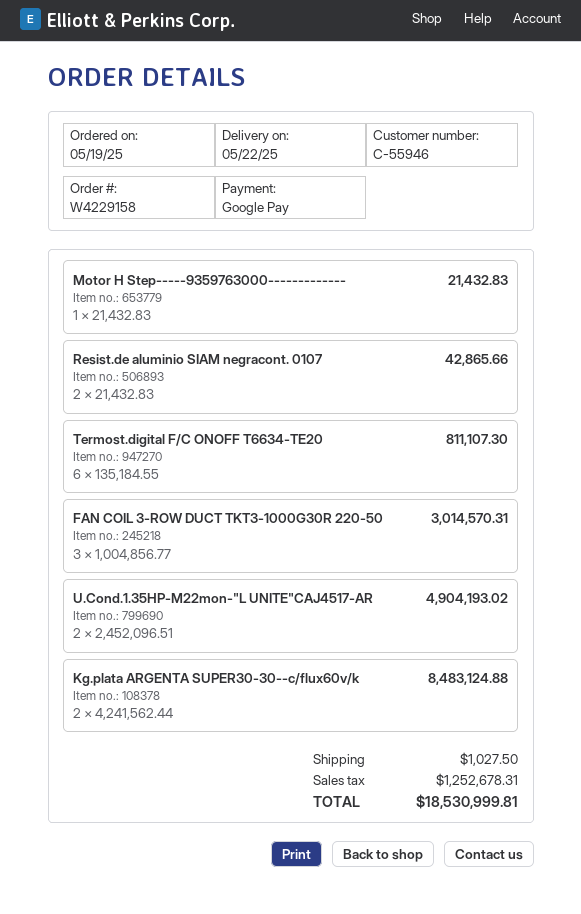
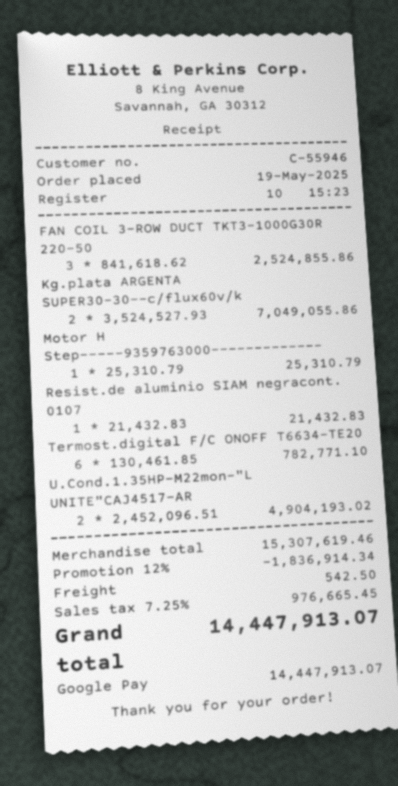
Motor H Step-----9359763000-------------: 1 x 21432.83 = 21432.83 -> 1 x 25310.79 = 25310.79
Resist.de aluminio SIAM negracont. 0107: 2 x 21432.83 = 42865.66 -> 1 x 21432.83 = 21432.83
Termost.digital F/C ONOFF T6634-TE20: 6 x 135184.55 = 811107.30 -> 6 x 130461.85 = 782771.10
FAN COIL 3-ROW DUCT TKT3-1000G30R 220-50: 3 x 1004856.77 = 3014570.31 -> 3 x 841618.62 = 2524855.86
Kg.plata ARGENTA SUPER30-30--c/flux60v/k: 2 x 4241562.44 = 8483124.88 -> 2 x 3524527.93 = 7049055.86
discount: none -> 12% = 1836914.34
shipping: 1027.50 -> 542.50
tax: 1252678.31 -> 976665.45
total: 18530999.81 -> 14447913.07

